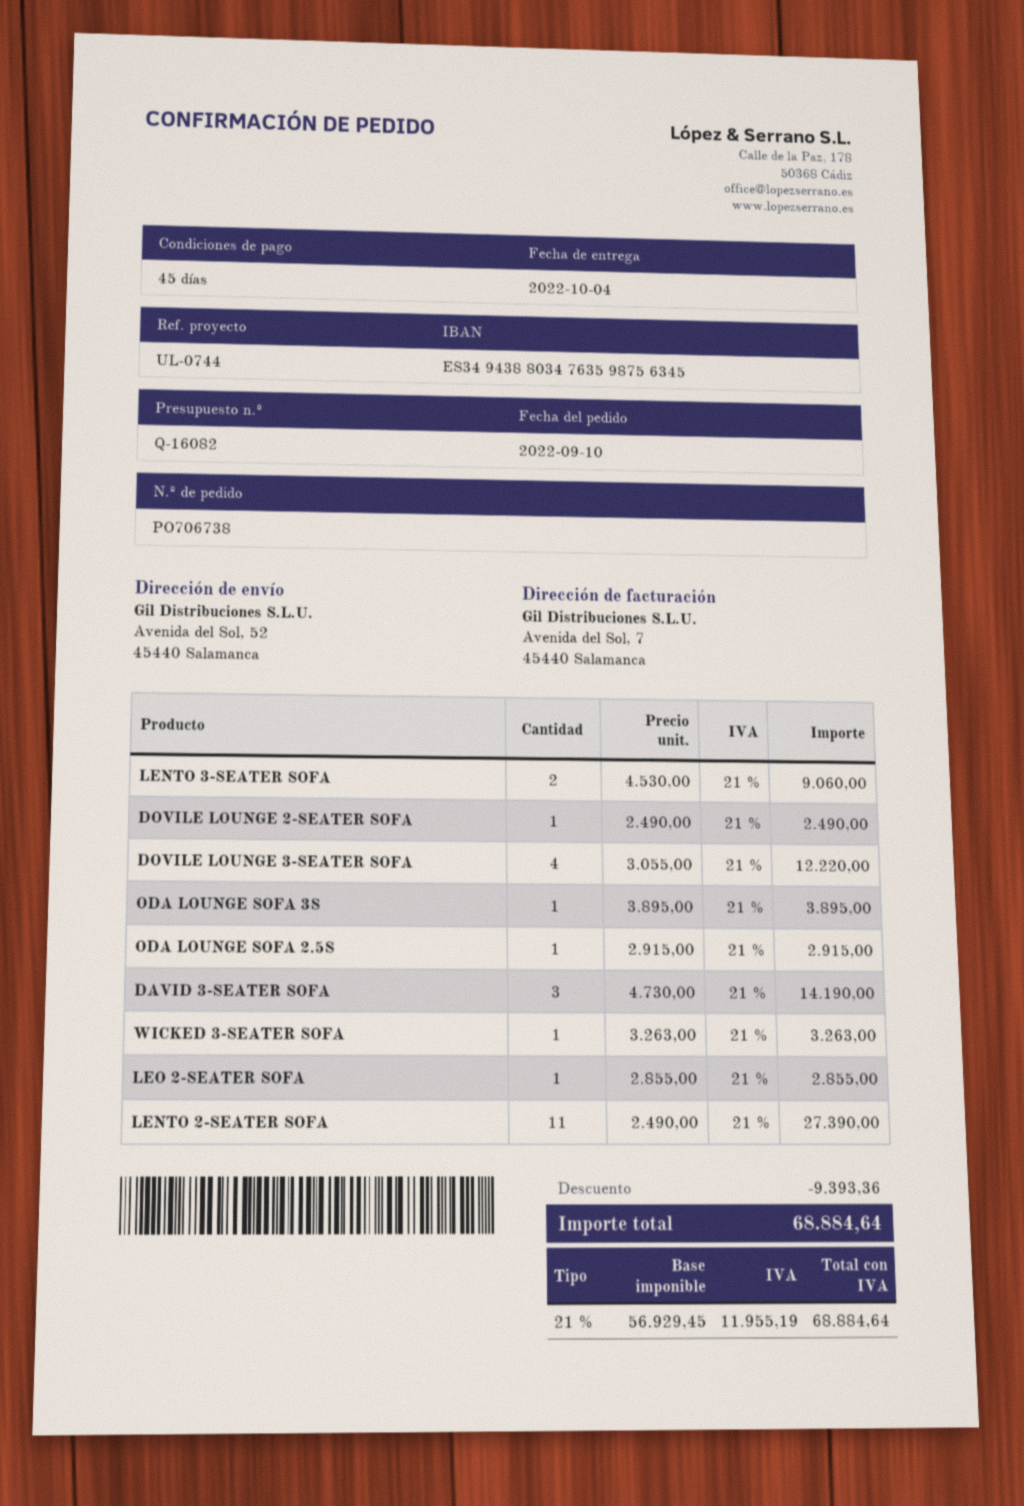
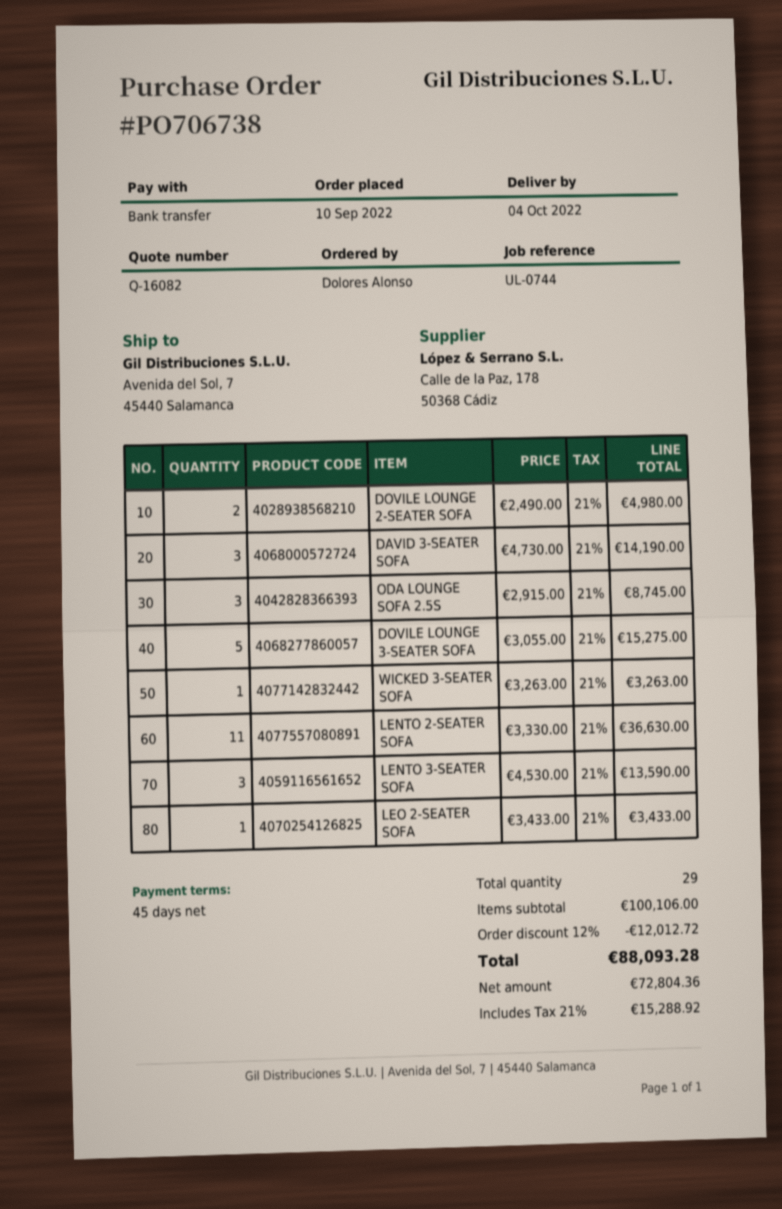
ship to: Avenida del Sol, 52, 45440 Salamanca -> Avenida del Sol, 7, 45440 Salamanca
LENTO 3-SEATER SOFA: 2 x 4530.00 = 9060.00 -> 3 x 4530.00 = 13590.00
DOVILE LOUNGE 2-SEATER SOFA: 1 x 2490.00 = 2490.00 -> 2 x 2490.00 = 4980.00
DOVILE LOUNGE 3-SEATER SOFA: 4 x 3055.00 = 12220.00 -> 5 x 3055.00 = 15275.00
ODA LOUNGE SOFA 3S: 1 x 3895.00 = 3895.00 -> none
ODA LOUNGE SOFA 2.5S: 1 x 2915.00 = 2915.00 -> 3 x 2915.00 = 8745.00
LEO 2-SEATER SOFA: 1 x 2855.00 = 2855.00 -> 1 x 3433.00 = 3433.00
LENTO 2-SEATER SOFA: 11 x 2490.00 = 27390.00 -> 11 x 3330.00 = 36630.00
discount: 9393.36 -> 12012.72
net: 56929.45 -> 72804.36
tax: 21% = 11955.19 -> 21% = 15288.92
total: 68884.64 -> 88093.28

